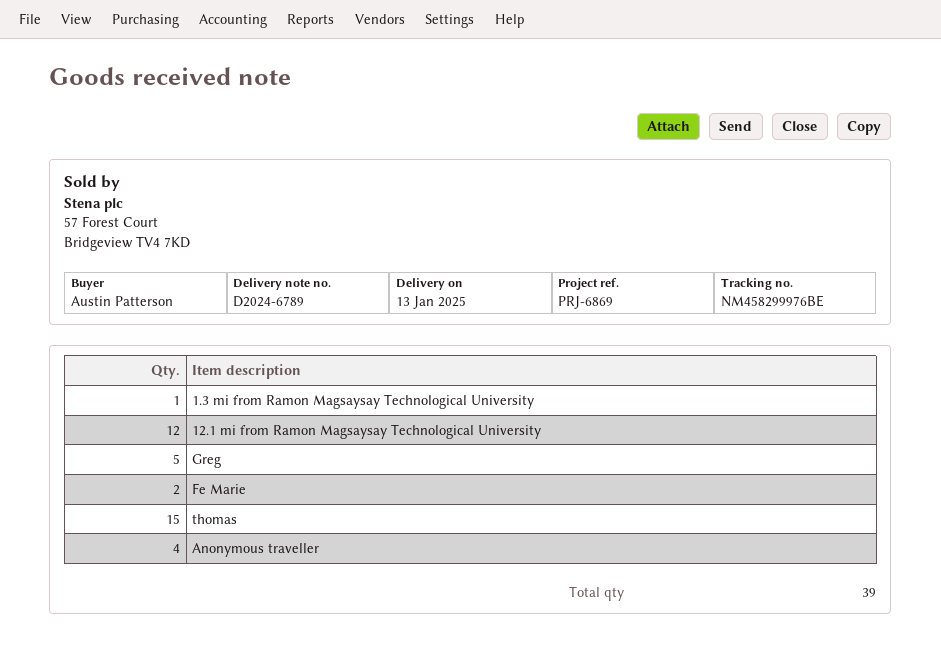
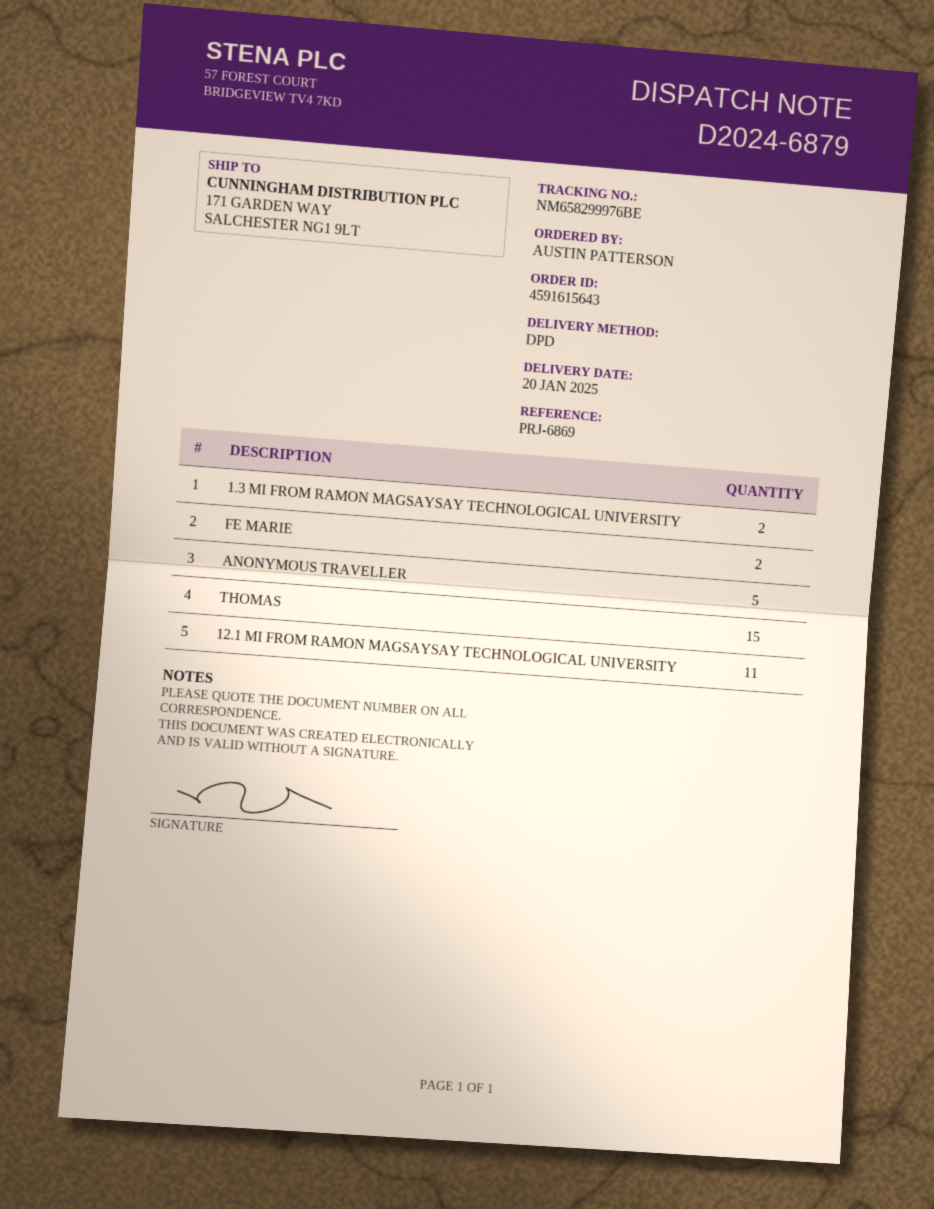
delivery note number: D2024-6789 -> D2024-6879
delivery date: 2025-01-13 -> 2025-01-20
tracking number: NM458299976BE -> NM658299976BE
1.3 mi from Ramon Magsaysay Technological University: 1 -> 2
12.1 mi from Ramon Magsaysay Technological University: 12 -> 11
Greg: 5 -> none
Anonymous traveller: 4 -> 5

